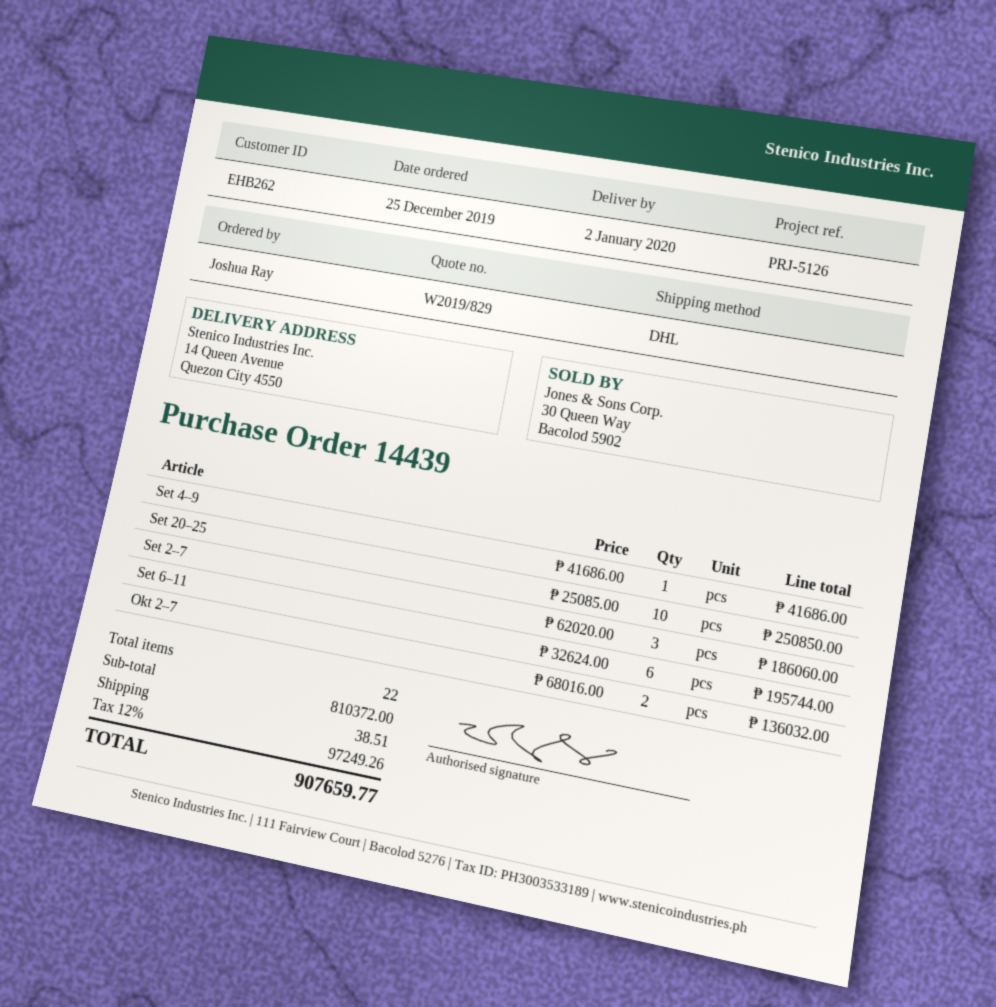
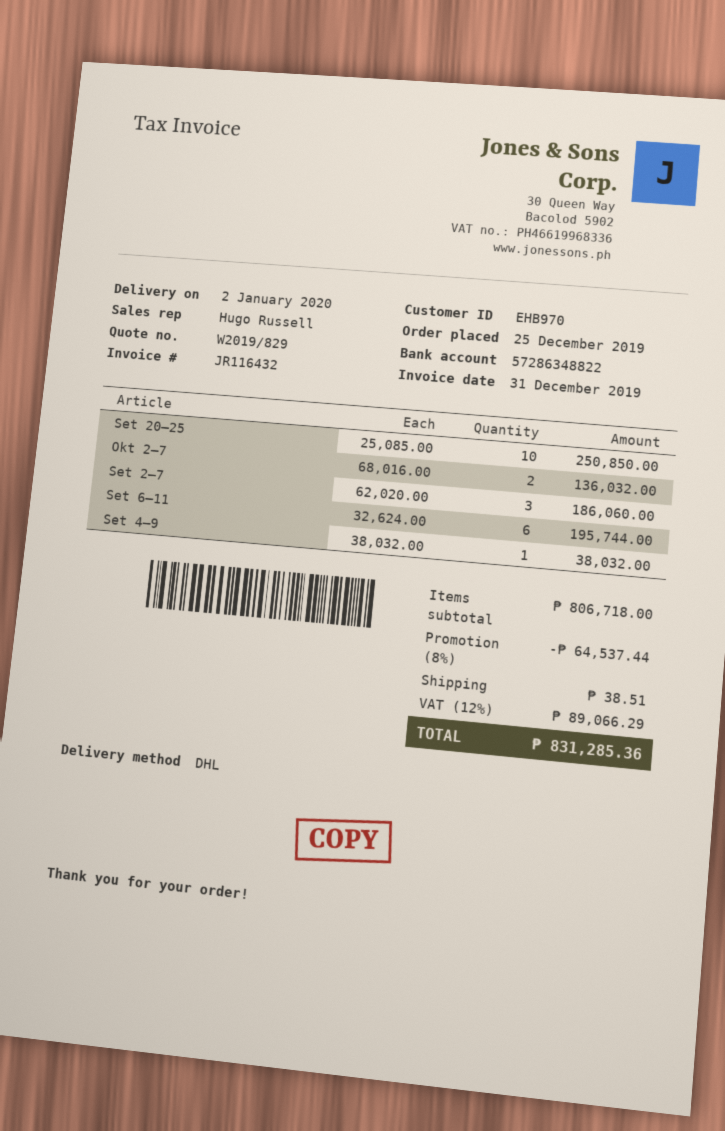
customer number: EHB262 -> EHB970
Set 4–9: 1 x 41686.00 = 41686.00 -> 1 x 38032.00 = 38032.00
subtotal: 810372.00 -> 806718.00
discount: none -> 8% = 64537.44
tax: 12% = 97249.26 -> 12% = 89066.29
total: 907659.77 -> 831285.36

